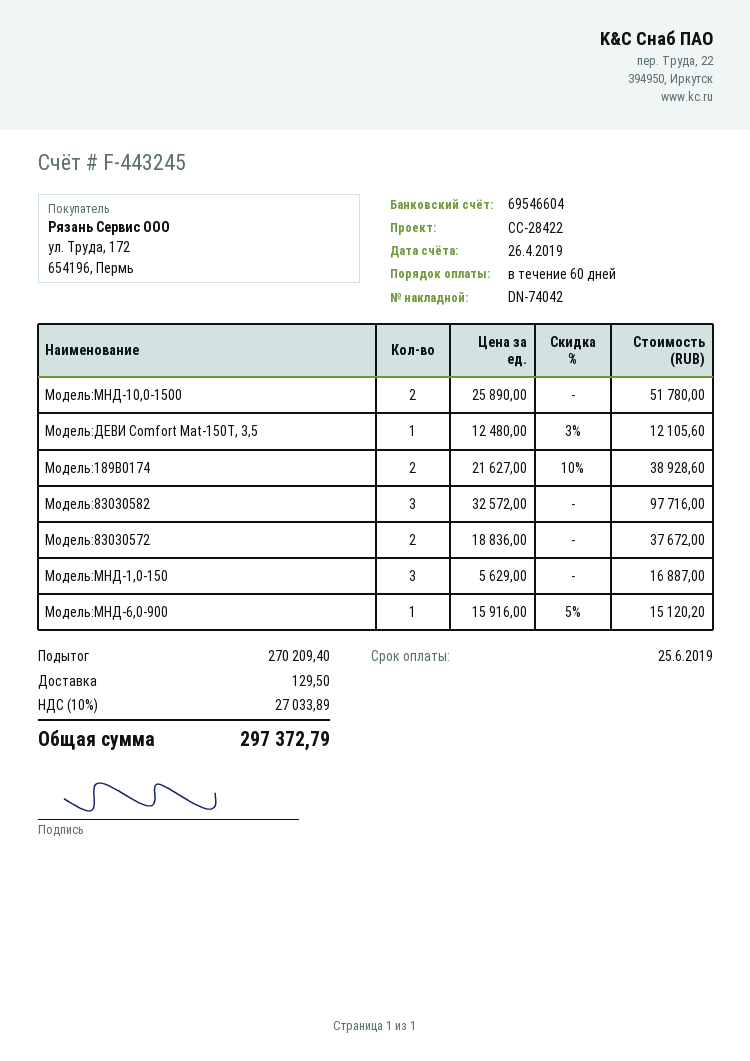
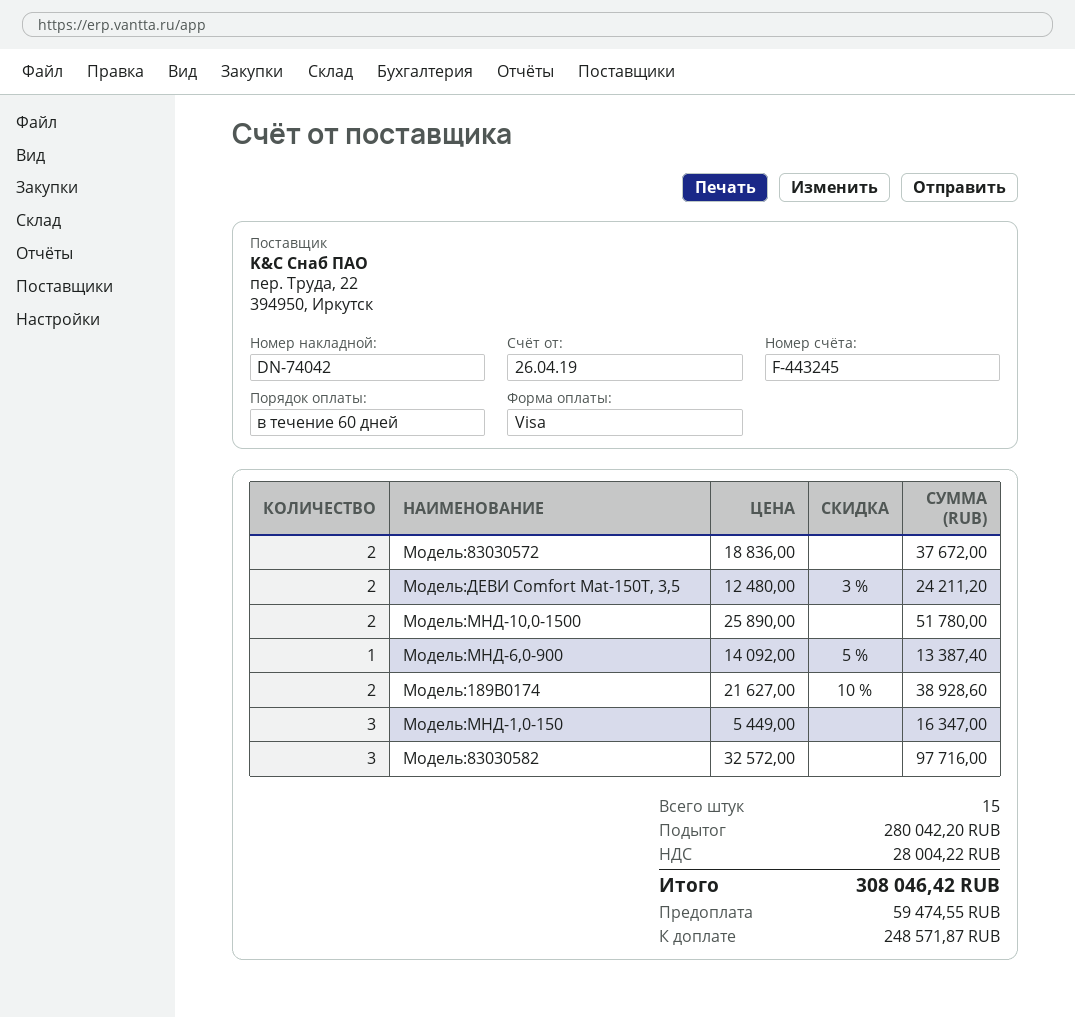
Модель:ДЕВИ Comfort Mat-150T, 3,5: 1 x 12480.00 - 3% = 12105.60 -> 2 x 12480.00 - 3% = 24211.20
Модель:МНД-1,0-150: 3 x 5629.00 = 16887.00 -> 3 x 5449.00 = 16347.00
Модель:МНД-6,0-900: 1 x 15916.00 - 5% = 15120.20 -> 1 x 14092.00 - 5% = 13387.40
subtotal: 270209.40 -> 280042.20
shipping: 129.50 -> none
tax: 27033.89 -> 28004.22
total: 297372.79 -> 308046.42

